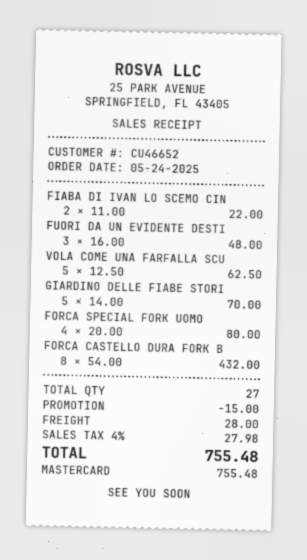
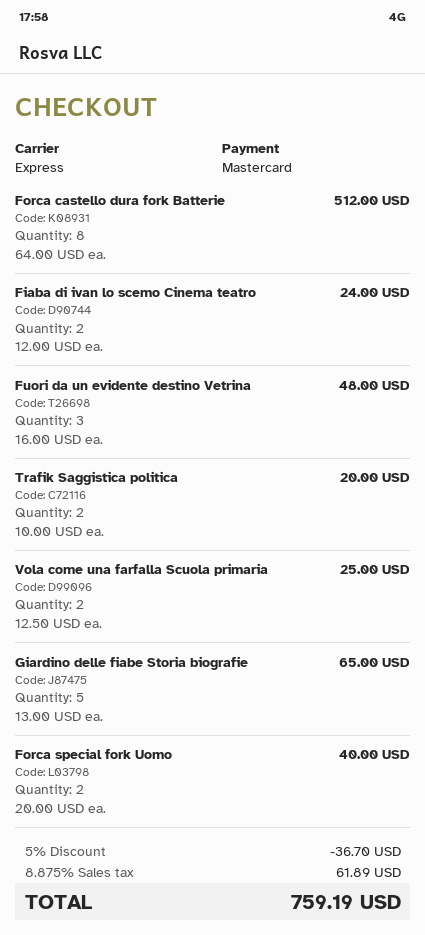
FIABA DI IVAN LO SCEMO CIN: 2 x 11.00 = 22.00 -> 2 x 12.00 = 24.00
VOLA COME UNA FARFALLA SCU: 5 x 12.50 = 62.50 -> 2 x 12.50 = 25.00
GIARDINO DELLE FIABE STORI: 5 x 14.00 = 70.00 -> 5 x 13.00 = 65.00
FORCA SPECIAL FORK UOMO: 4 x 20.00 = 80.00 -> 2 x 20.00 = 40.00
FORCA CASTELLO DURA FORK B: 8 x 54.00 = 432.00 -> 8 x 64.00 = 512.00
Trafik Saggistica politica: none -> 2 x 10.00 = 20.00
discount: 15.00 -> 36.70
shipping: 28.00 -> none
tax: 4% = 27.98 -> 8.875% = 61.89
total: 755.48 -> 759.19

